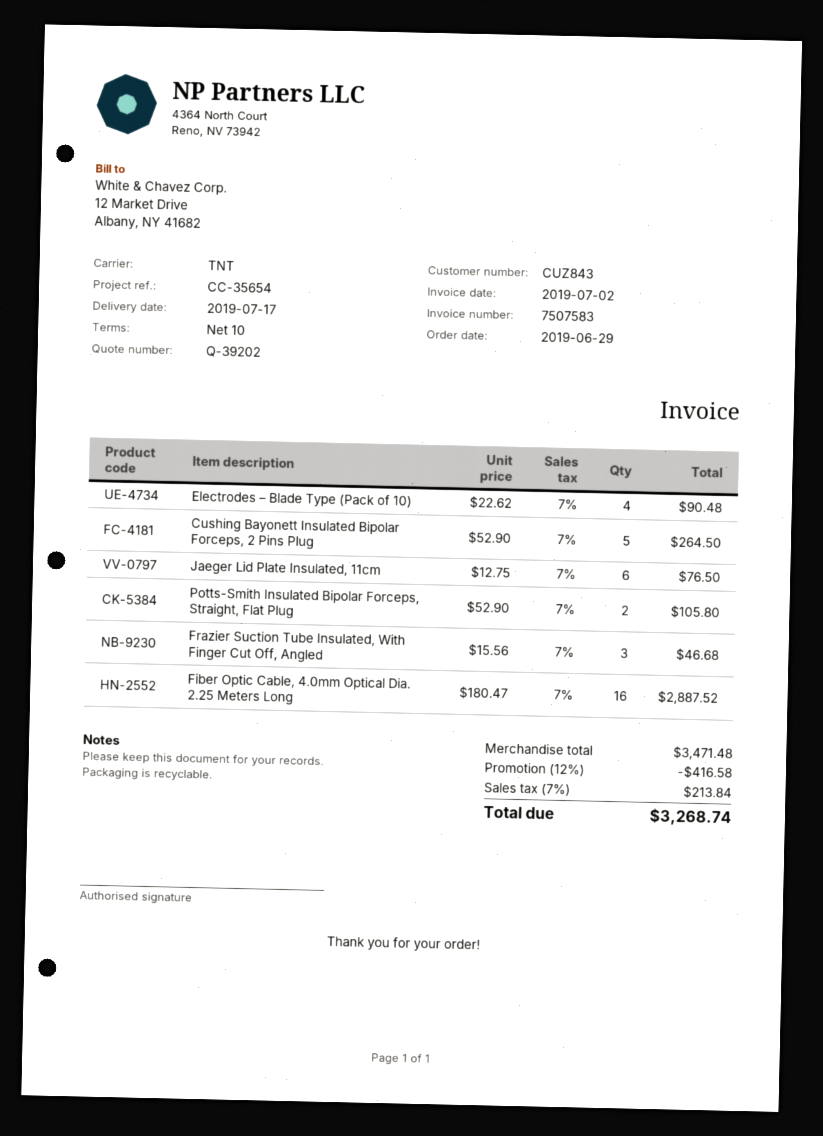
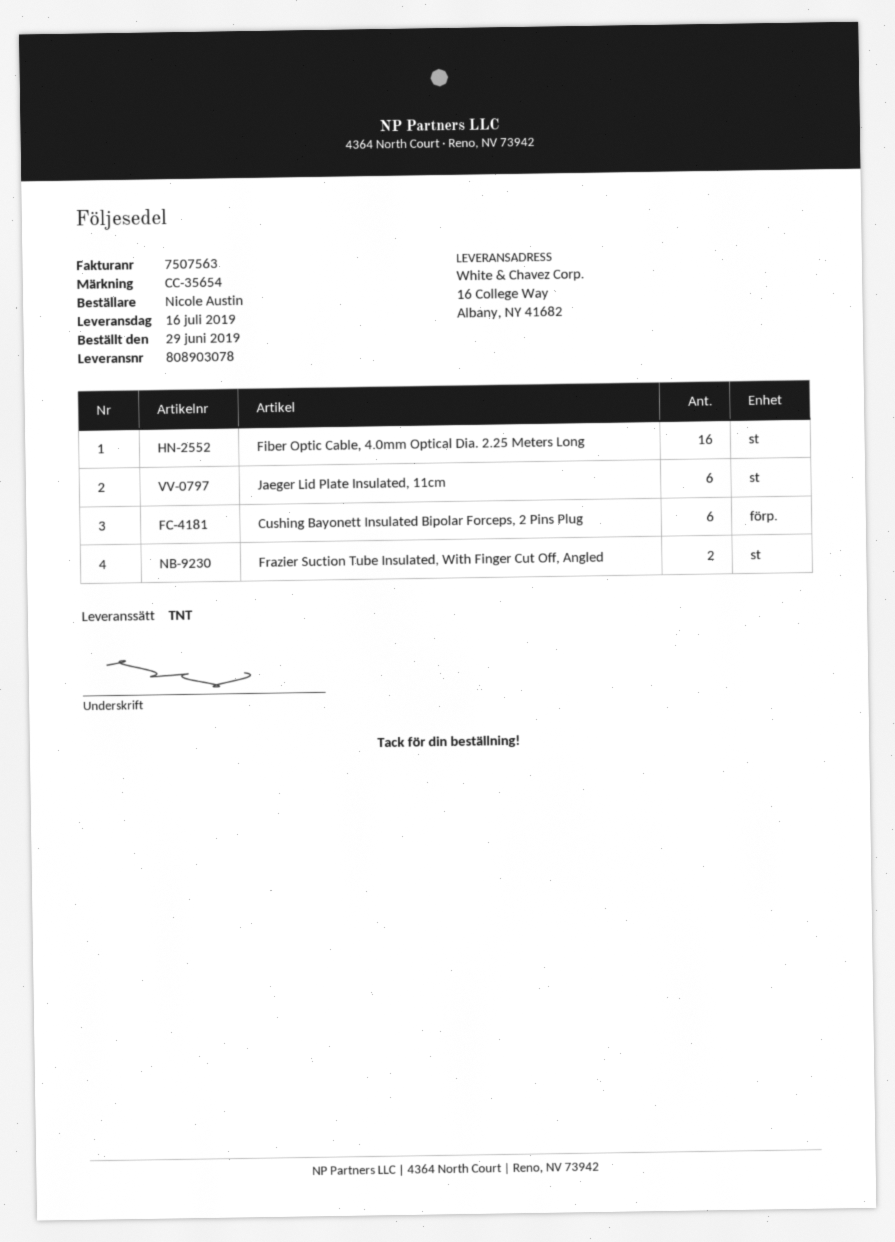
delivery date: 2019-07-17 -> 2019-07-16
invoice number: 7507583 -> 7507563
Electrodes – Blade Type (Pack of 10): 4 -> none
Cushing Bayonett Insulated Bipolar Forceps, 2 Pins Plug: 5 -> 6
Potts-Smith Insulated Bipolar Forceps, Straight, Flat Plug: 2 -> none
Frazier Suction Tube Insulated, With Finger Cut Off, Angled: 3 -> 2

